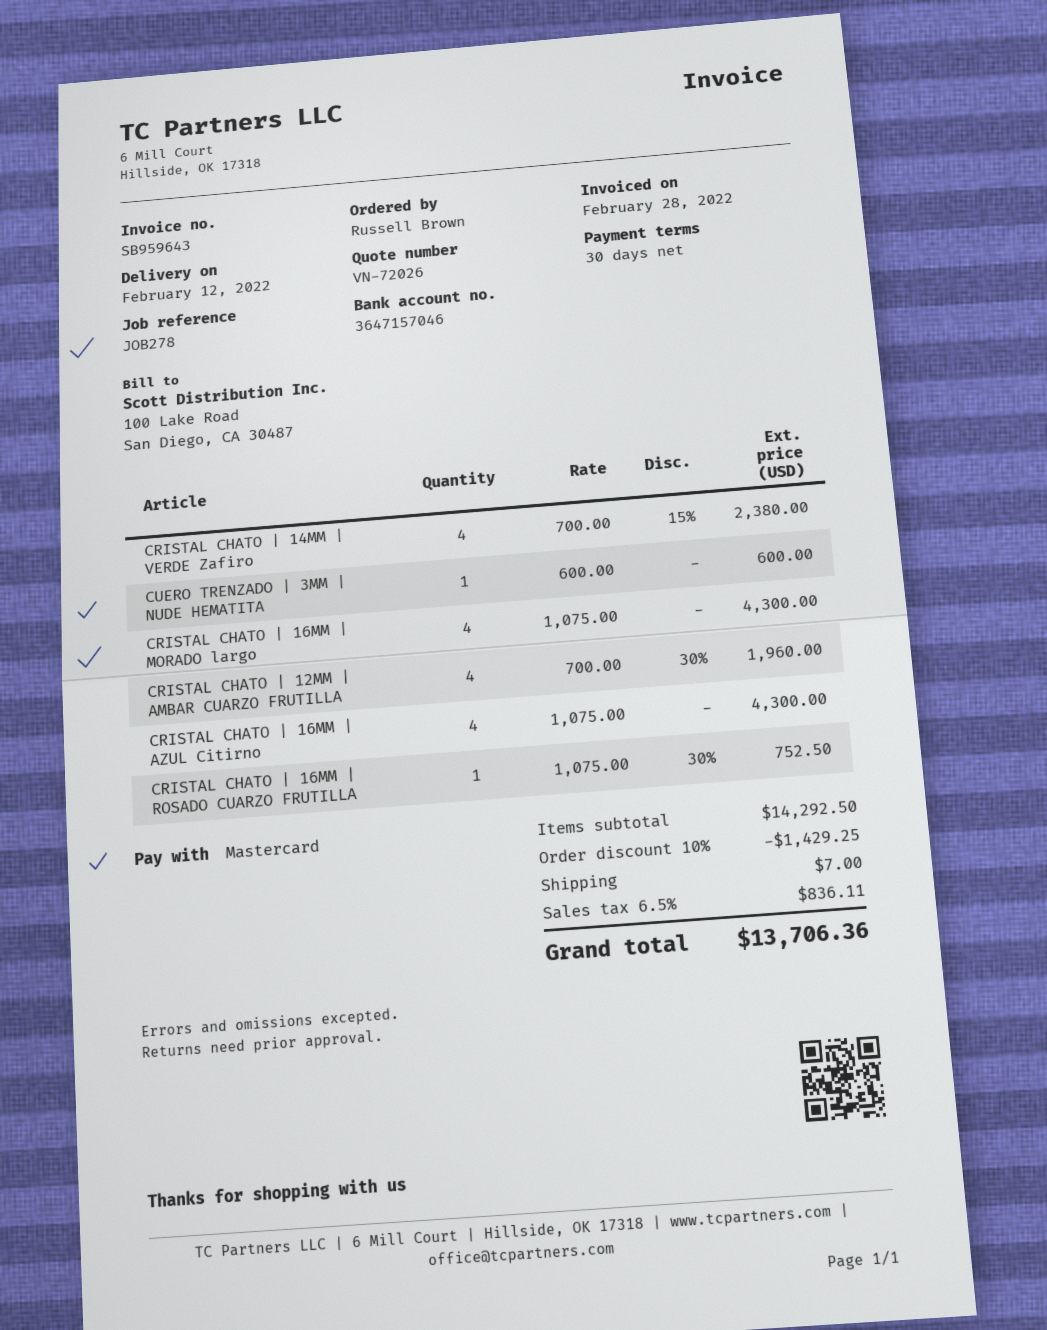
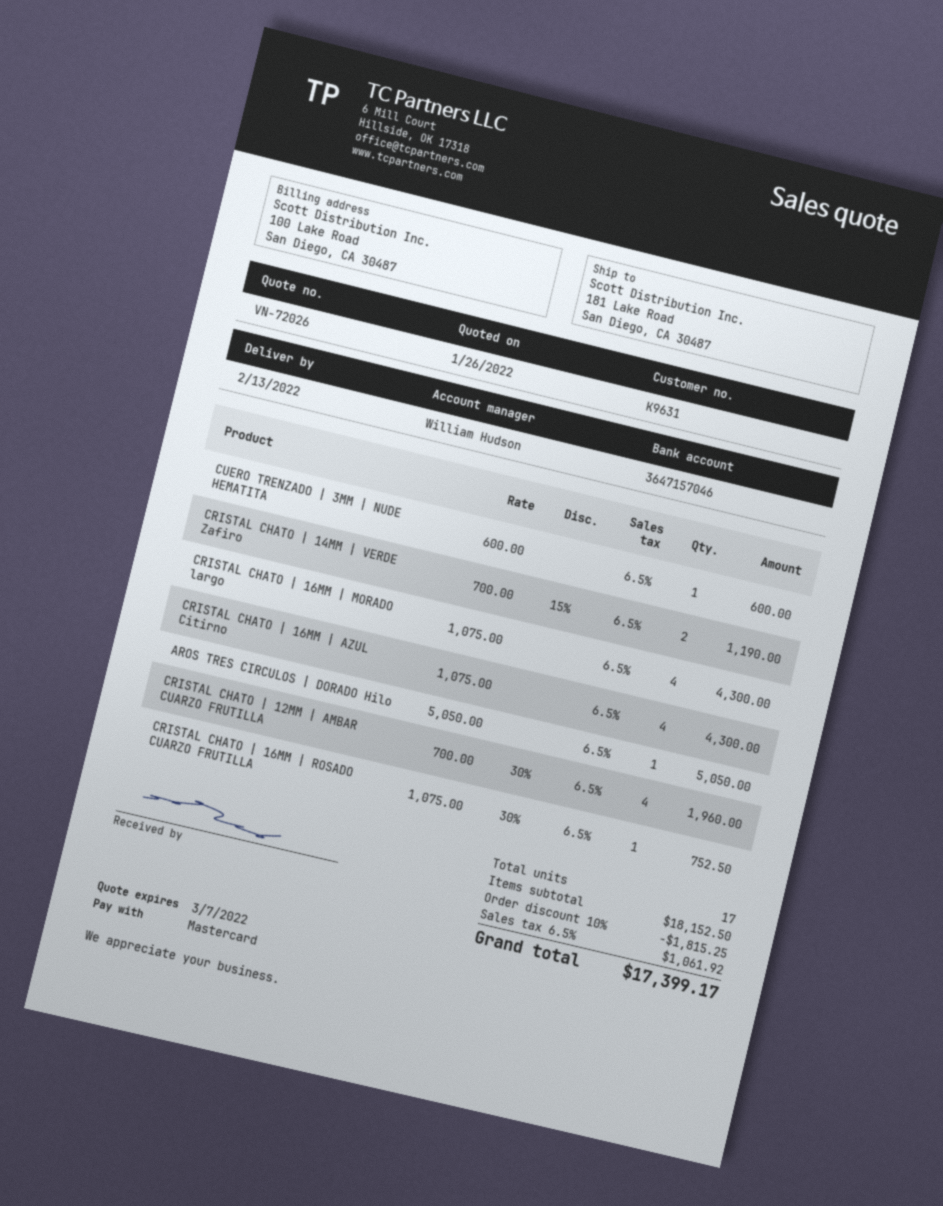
delivery date: 2022-02-12 -> 2022-02-13
CRISTAL CHATO | 14MM | VERDE Zafiro: 4 x 700.00 - 15% = 2380.00 -> 2 x 700.00 - 15% = 1190.00
AROS TRES CIRCULOS | DORADO Hilo: none -> 1 x 5050.00 = 5050.00
subtotal: 14292.50 -> 18152.50
discount: 10% = 1429.25 -> 10% = 1815.25
shipping: 7.00 -> none
tax: 6.5% = 836.11 -> 6.5% = 1061.92
total: 13706.36 -> 17399.17

